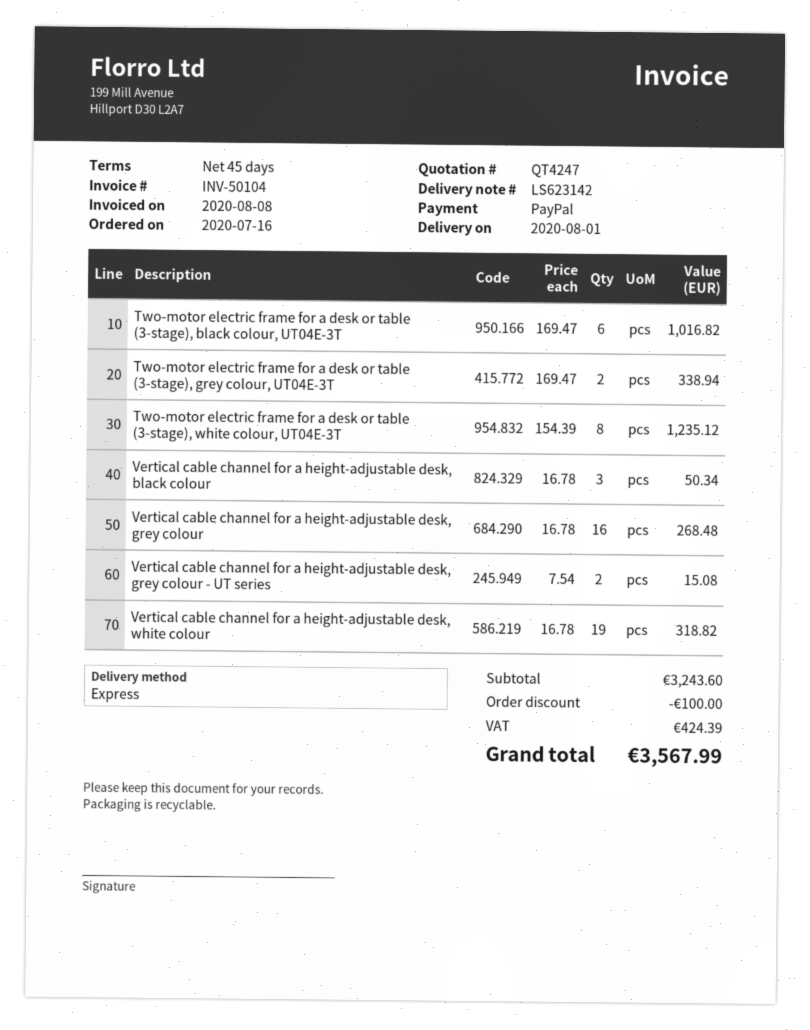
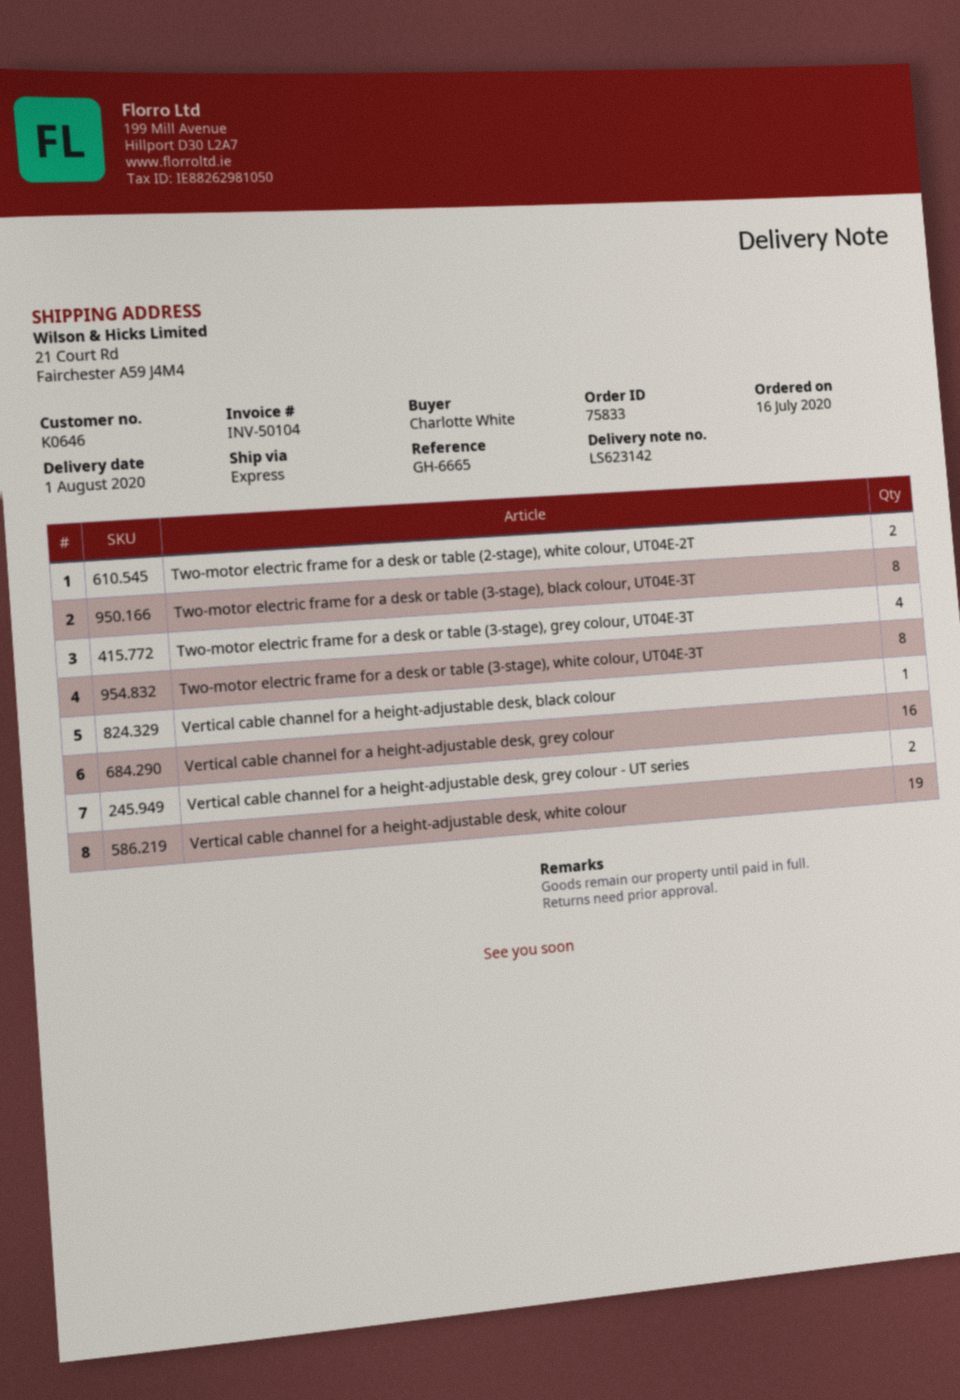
Two-motor electric frame for a desk or table (3-stage), black colour, UT04E-3T: 6 -> 8
Two-motor electric frame for a desk or table (3-stage), grey colour, UT04E-3T: 2 -> 4
Vertical cable channel for a height-adjustable desk, black colour: 3 -> 1
Two-motor electric frame for a desk or table (2-stage), white colour, UT04E-2T: none -> 2

